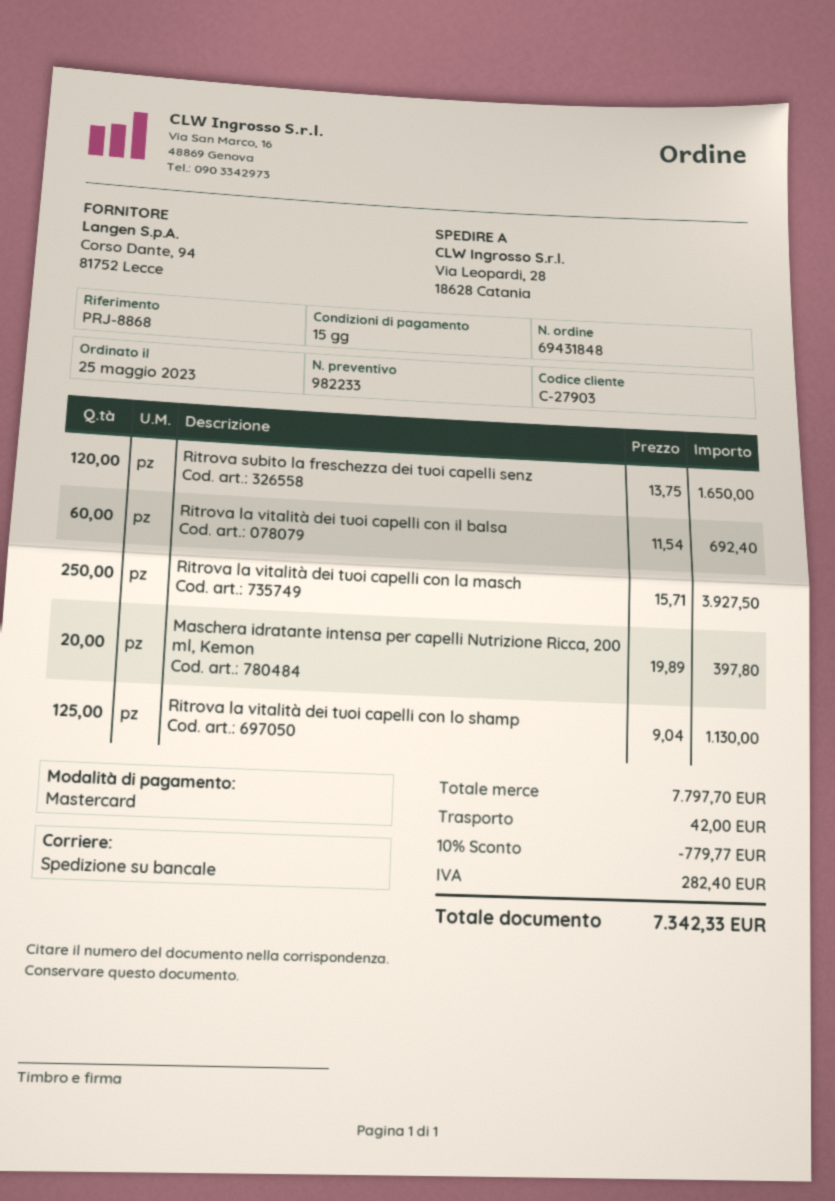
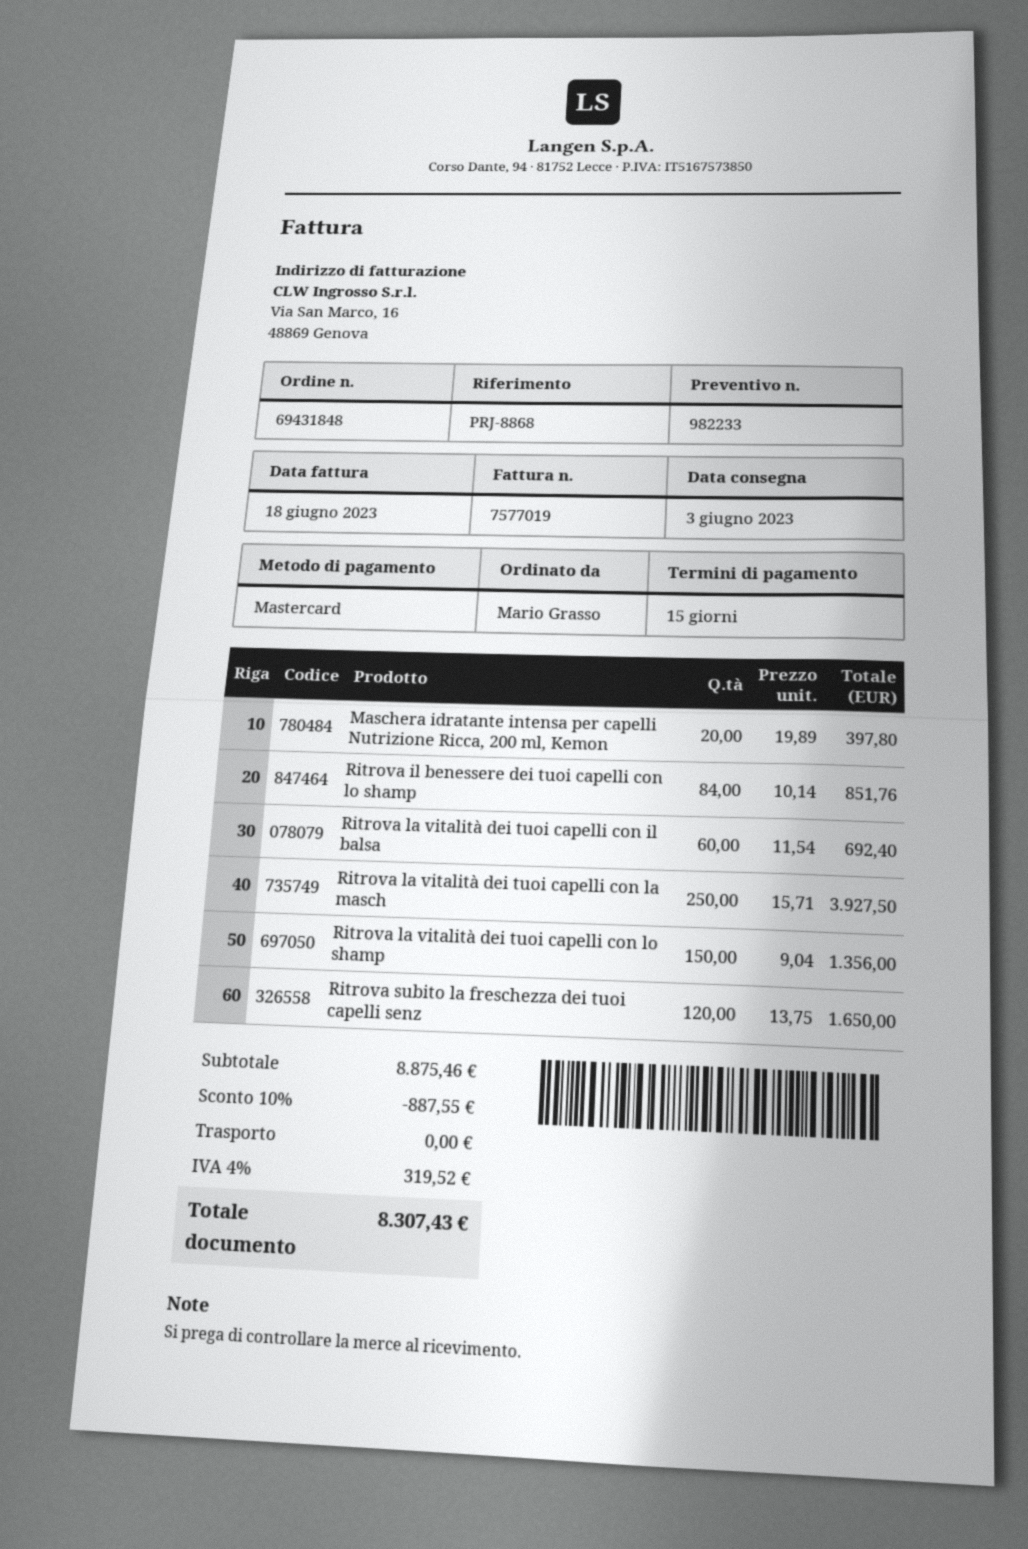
Ritrova la vitalità dei tuoi capelli con lo shamp: 125 x 9.04 = 1130.00 -> 150 x 9.04 = 1356.00
Ritrova il benessere dei tuoi capelli con lo shamp: none -> 84 x 10.14 = 851.76
subtotal: 7797.70 -> 8875.46
discount: 10% = 779.77 -> 10% = 887.55
shipping: 42.00 -> 0.00
tax: 282.40 -> 319.52
total: 7342.33 -> 8307.43

